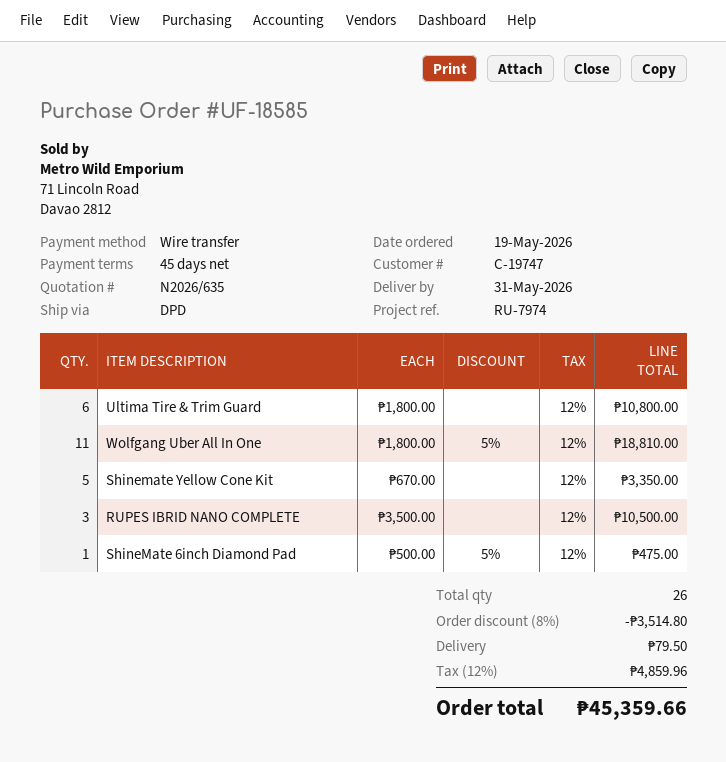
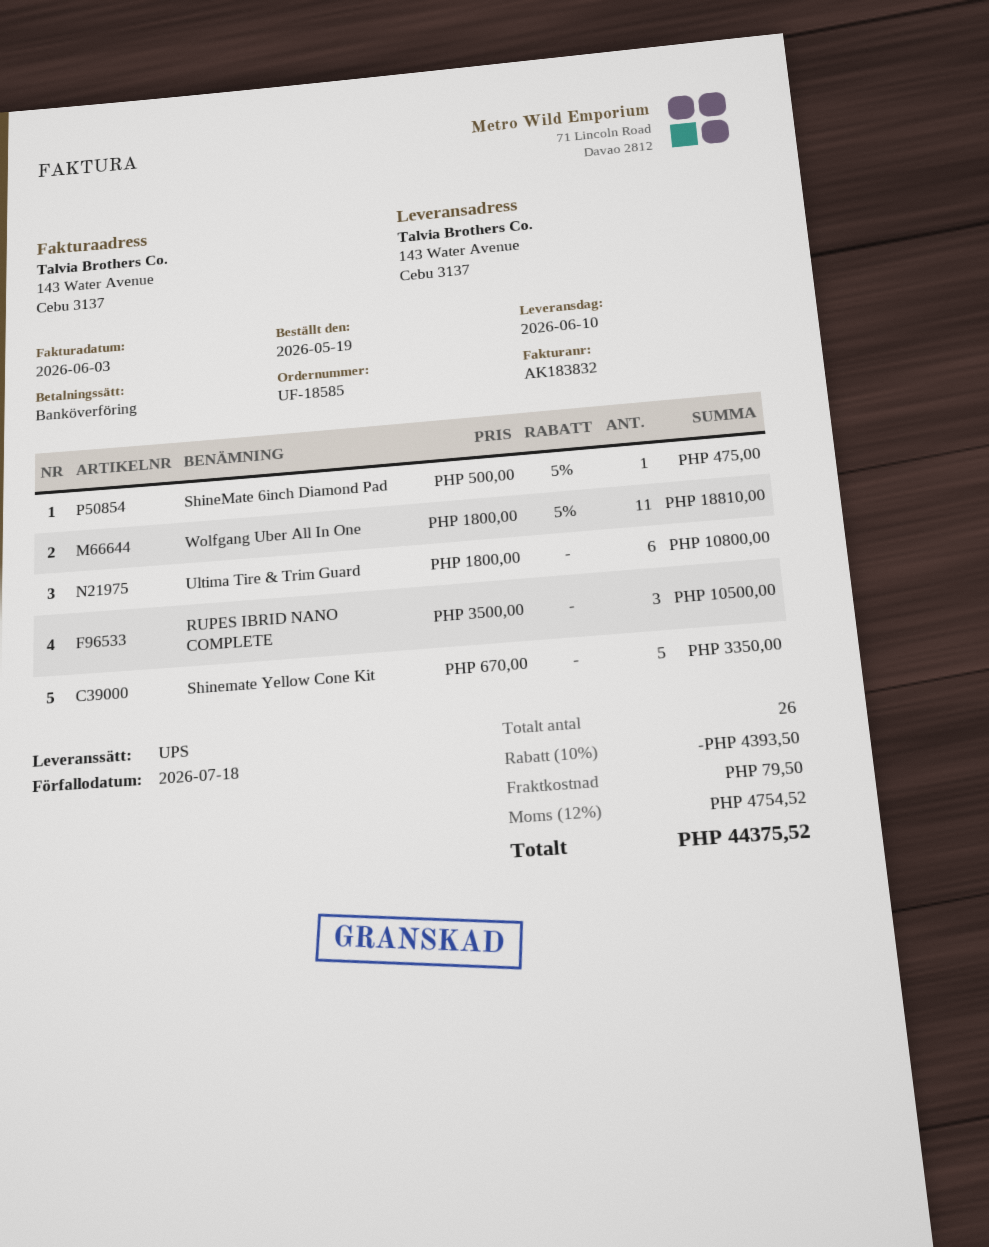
delivery date: 2026-05-31 -> 2026-06-10
shipping method: DPD -> UPS
discount: 8% = 3514.80 -> 10% = 4393.50
tax: 12% = 4859.96 -> 12% = 4754.52
total: 45359.66 -> 44375.52

